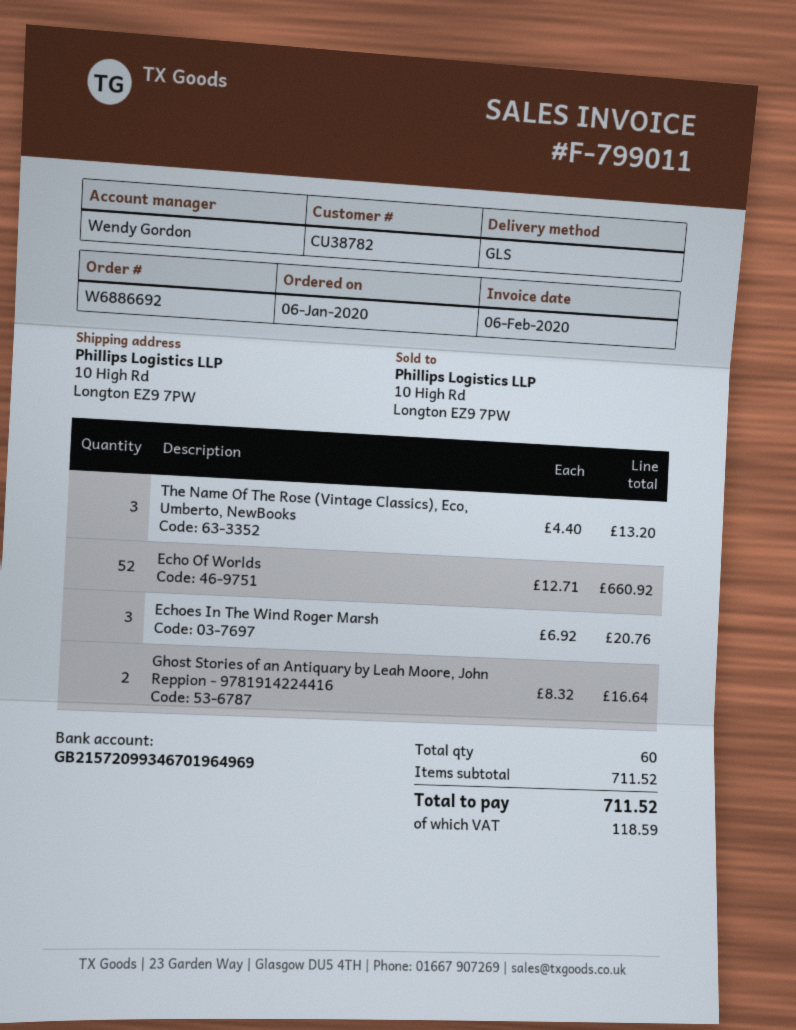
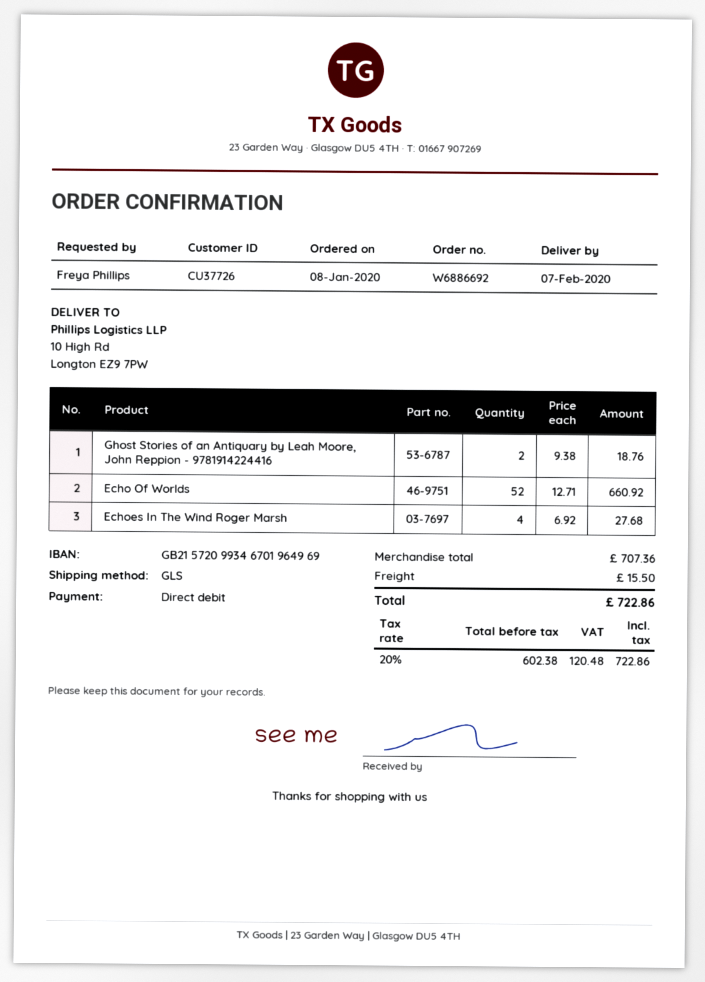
order date: 2020-01-06 -> 2020-01-08
customer number: CU38782 -> CU37726
The Name Of The Rose (Vintage Classics), Eco, Umberto, NewBooks: 3 x 4.40 = 13.20 -> none
Echoes In The Wind Roger Marsh: 3 x 6.92 = 20.76 -> 4 x 6.92 = 27.68
Ghost Stories of an Antiquary by Leah Moore, John Reppion - 9781914224416: 2 x 8.32 = 16.64 -> 2 x 9.38 = 18.76
subtotal: 711.52 -> 707.36
shipping: none -> 15.50
tax: 118.59 -> 120.48
total: 711.52 -> 722.86

